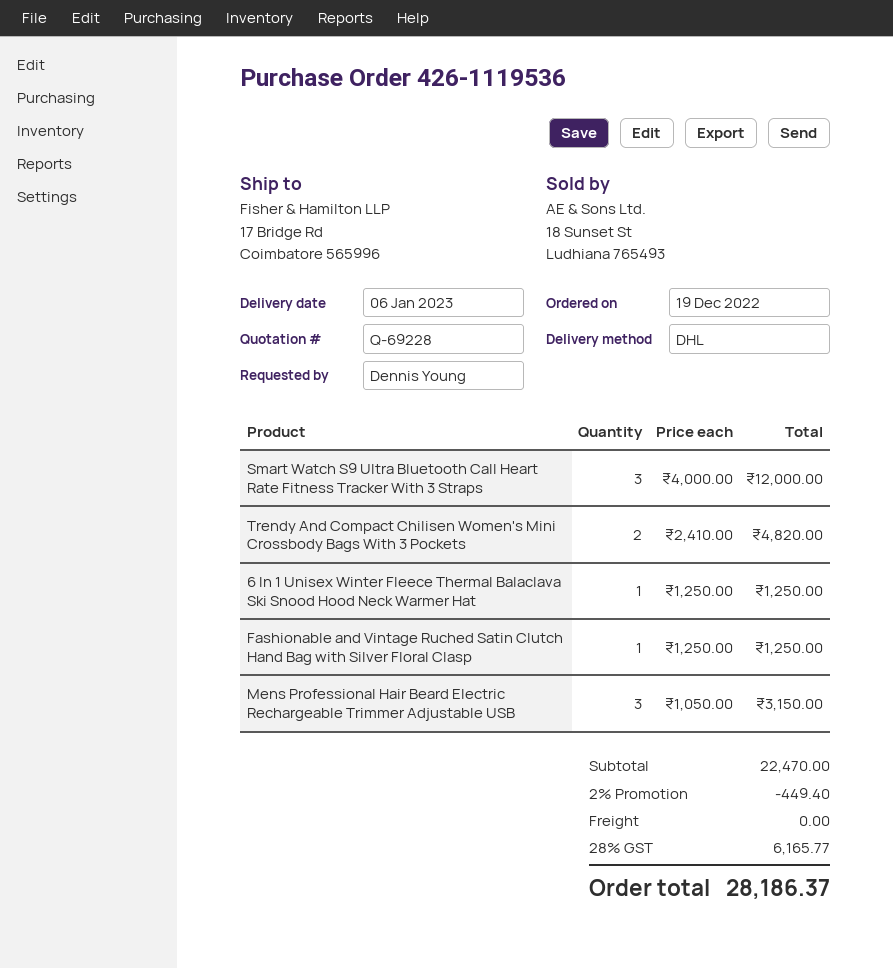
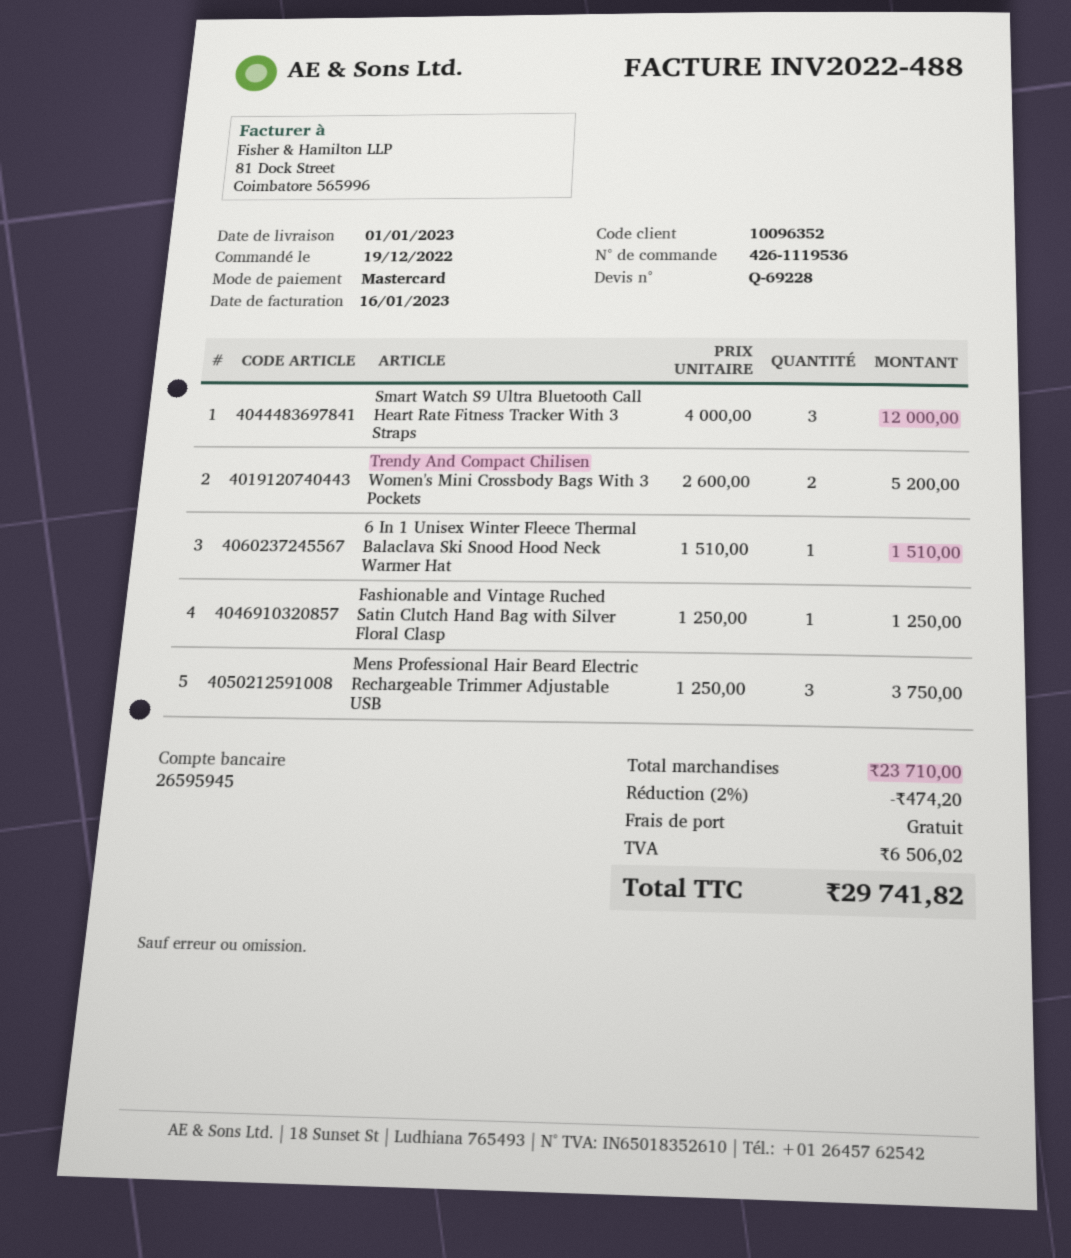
delivery date: 2023-01-06 -> 2023-01-01
Trendy And Compact Chilisen Women's Mini Crossbody Bags With 3 Pockets: 2 x 2410.00 = 4820.00 -> 2 x 2600.00 = 5200.00
6 In 1 Unisex Winter Fleece Thermal Balaclava Ski Snood Hood Neck Warmer Hat: 1 x 1250.00 = 1250.00 -> 1 x 1510.00 = 1510.00
Mens Professional Hair Beard Electric Rechargeable Trimmer Adjustable USB: 3 x 1050.00 = 3150.00 -> 3 x 1250.00 = 3750.00
subtotal: 22470.00 -> 23710.00
discount: 2% = 449.40 -> 2% = 474.20
tax: 6165.77 -> 6506.02
total: 28186.37 -> 29741.82

